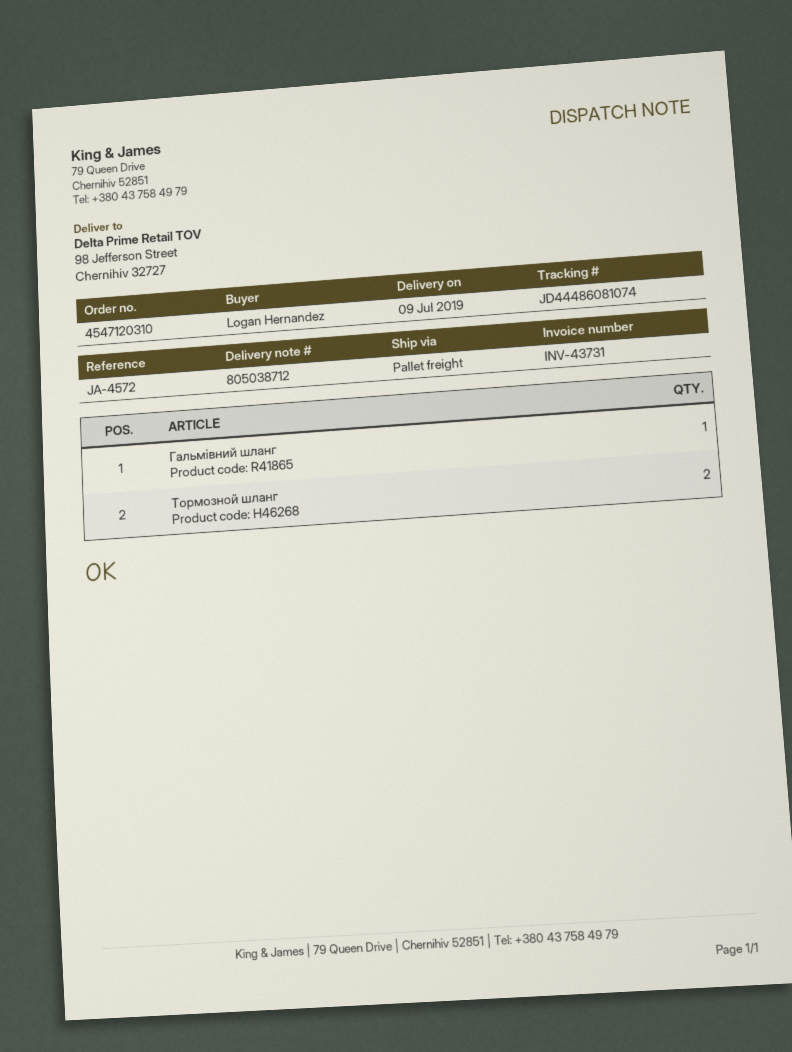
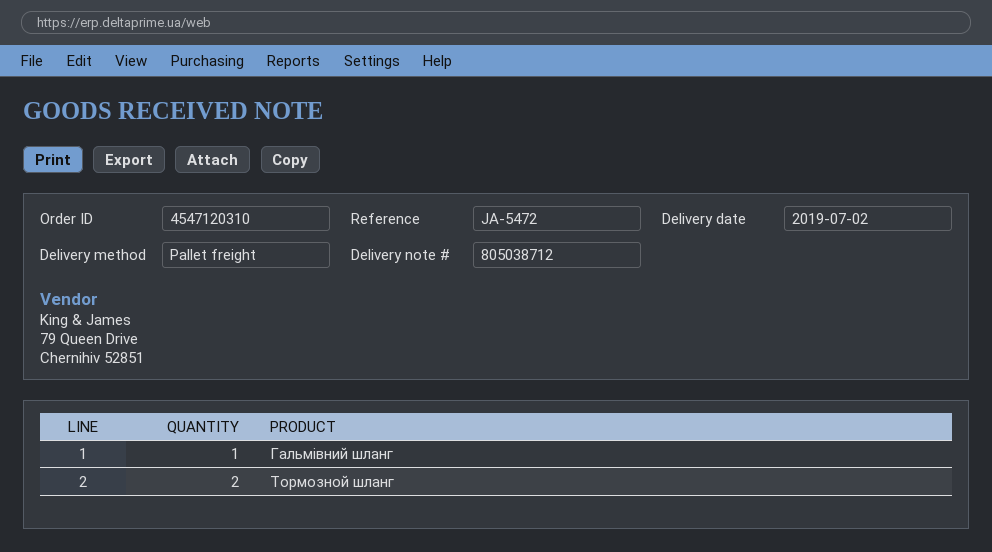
delivery date: 2019-07-09 -> 2019-07-02
reference: JA-4572 -> JA-5472

